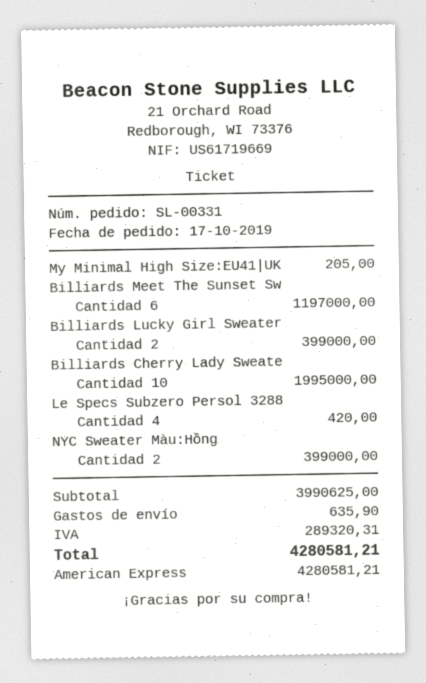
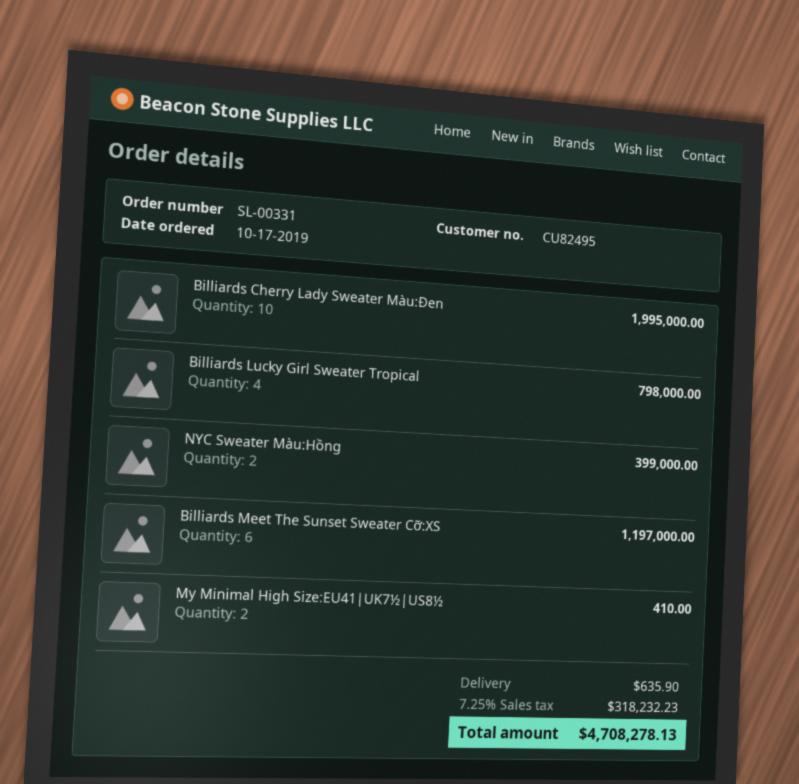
My Minimal High Size:EU41|UK: 1 for 205.00 -> 2 for 410.00
Billiards Lucky Girl Sweater: 2 for 399000.00 -> 4 for 798000.00
Le Specs Subzero Persol 3288: 4 for 420.00 -> none
tax: 289320.31 -> 318232.23
total: 4280581.21 -> 4708278.13

